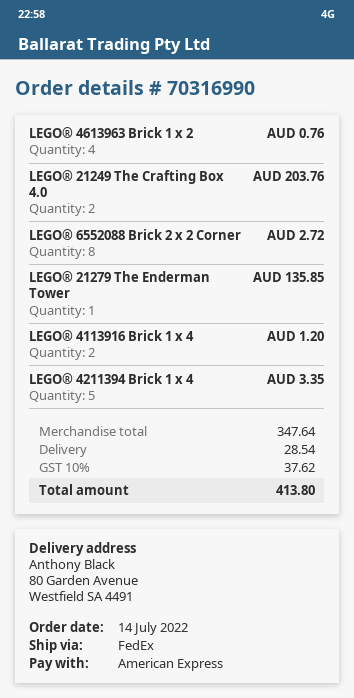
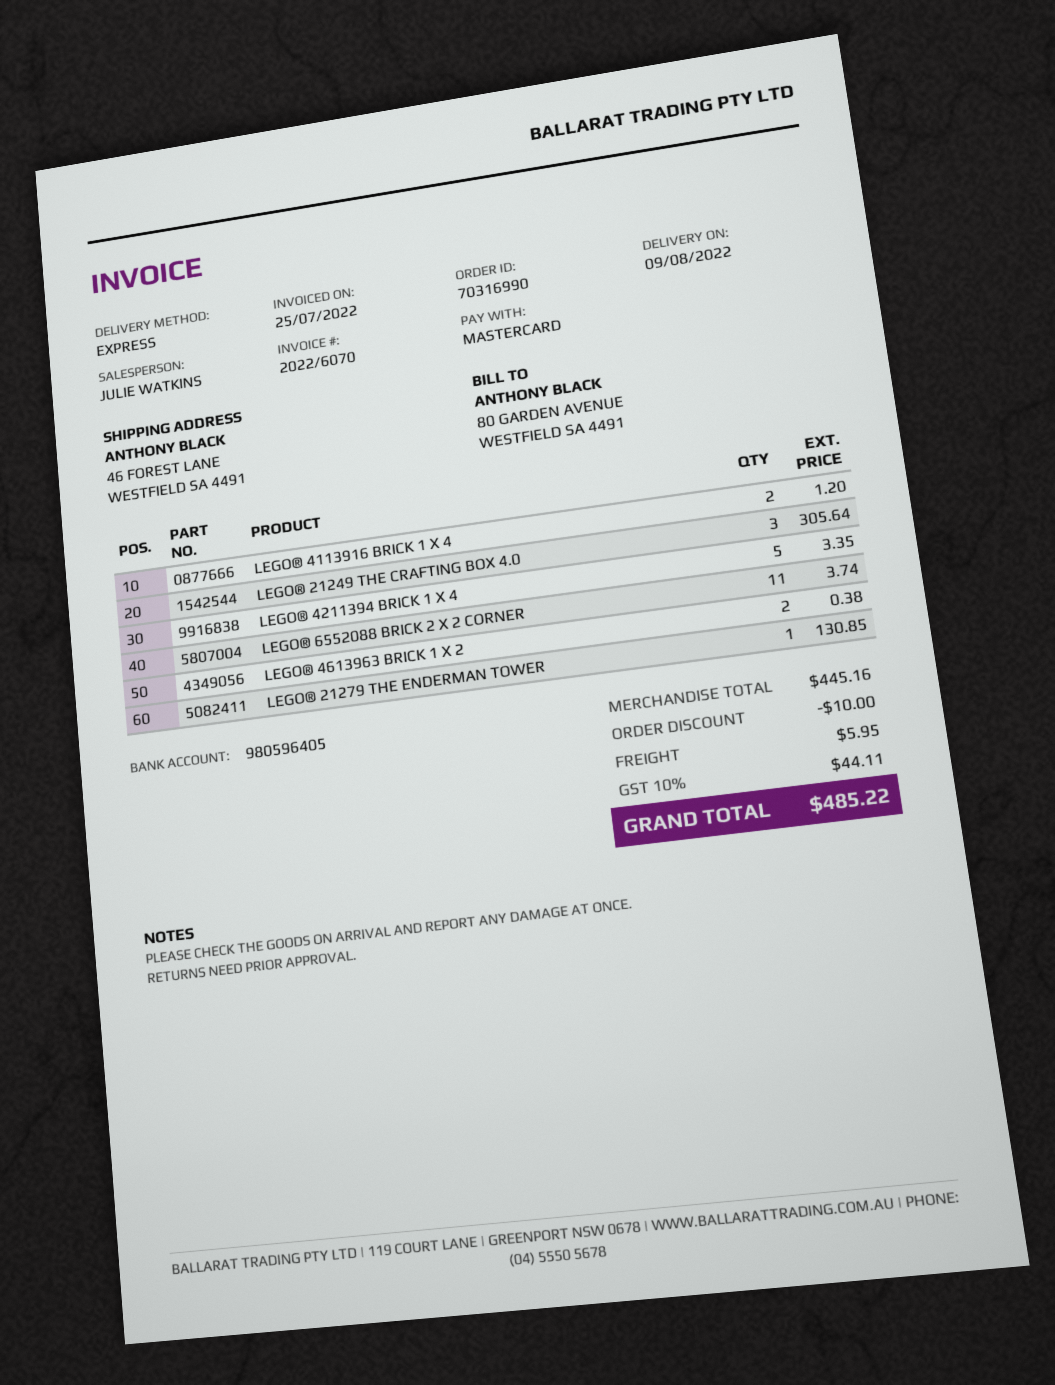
payment method: American Express -> Mastercard
shipping method: FedEx -> express
ship to: 80 Garden Avenue, Westfield SA 4491 -> 46 FOREST LANE, WESTFIELD SA 4491
LEGO® 4613963 Brick 1 x 2: 4 for 0.76 -> 2 for 0.38
LEGO® 21249 The Crafting Box 4.0: 2 for 203.76 -> 3 for 305.64
LEGO® 6552088 Brick 2 x 2 Corner: 8 for 2.72 -> 11 for 3.74
LEGO® 21279 The Enderman Tower: 1 for 135.85 -> 1 for 130.85
subtotal: 347.64 -> 445.16
discount: none -> 10.00
shipping: 28.54 -> 5.95
tax: 10% = 37.62 -> 10% = 44.11
total: 413.80 -> 485.22

